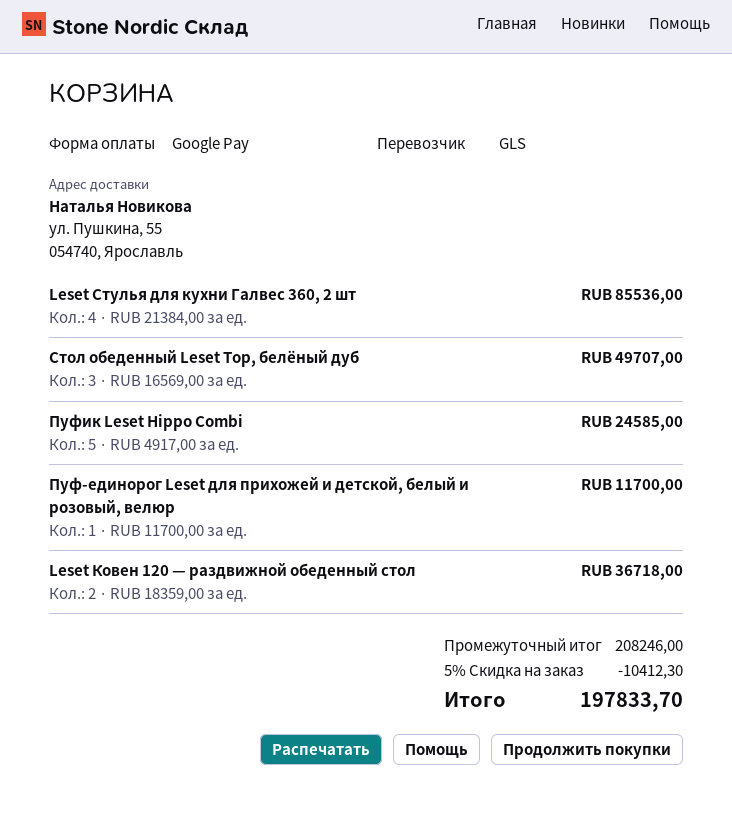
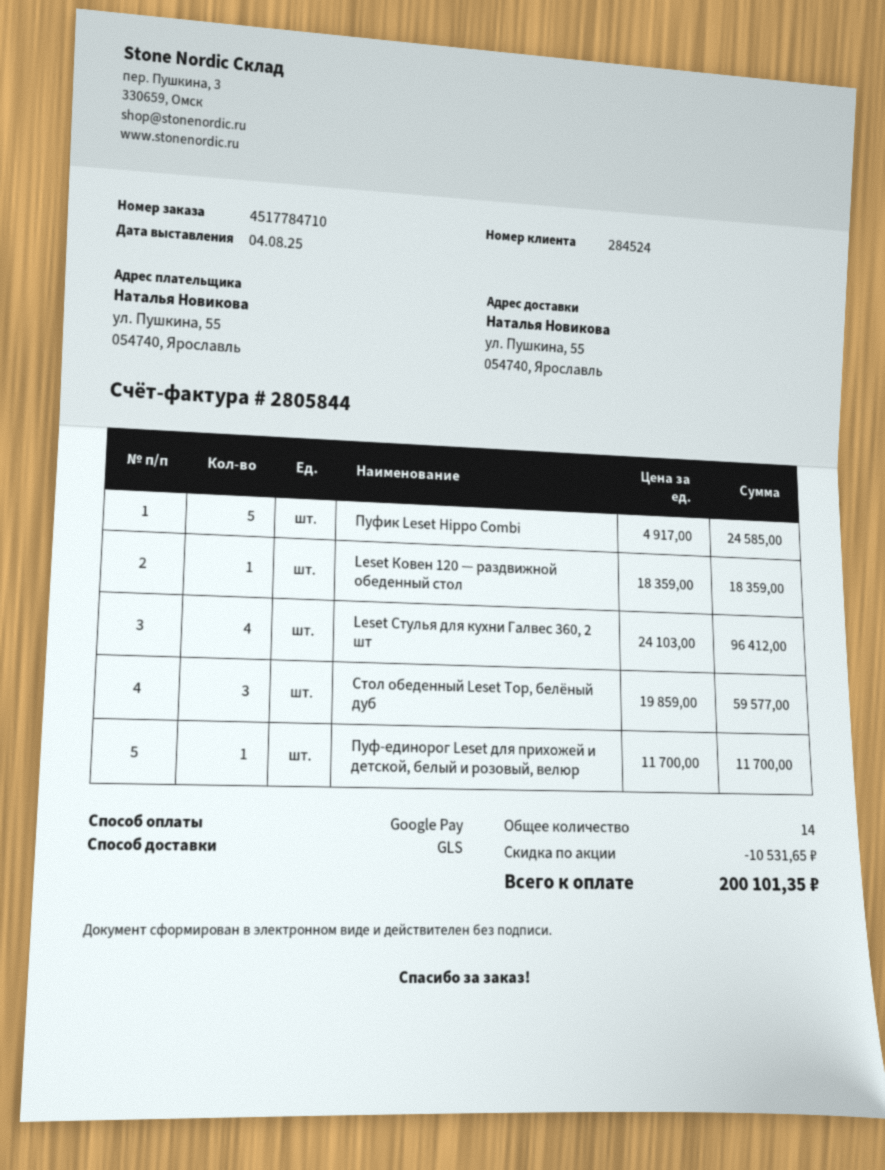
Leset Стулья для кухни Галвес 360, 2 шт: 4 x 21384.00 = 85536.00 -> 4 x 24103.00 = 96412.00
Стол обеденный Leset Тор, белёный дуб: 3 x 16569.00 = 49707.00 -> 3 x 19859.00 = 59577.00
Leset Ковен 120 — раздвижной обеденный стол: 2 x 18359.00 = 36718.00 -> 1 x 18359.00 = 18359.00
discount: 10412.30 -> 10531.65
total: 197833.70 -> 200101.35

